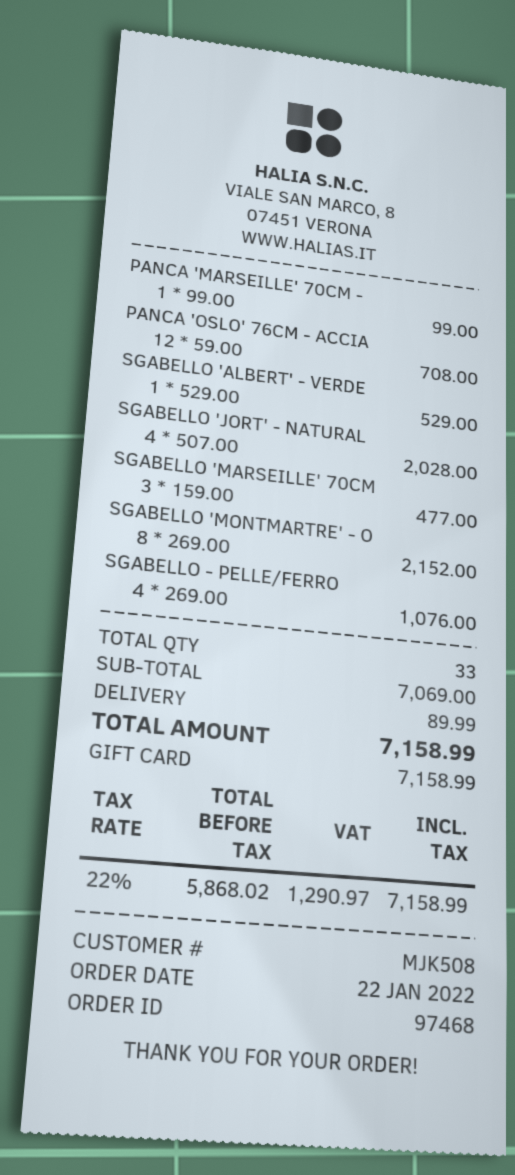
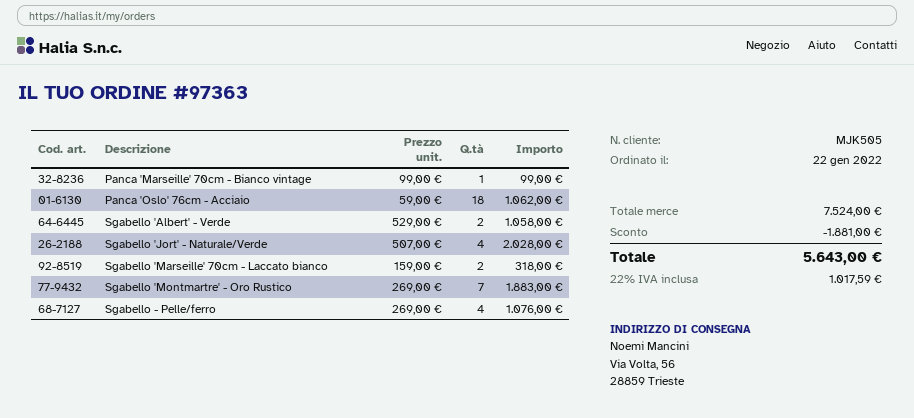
order number: 97468 -> 97363
customer number: MJK508 -> MJK505
PANCA 'OSLO' 76CM - ACCIA: 12 x 59.00 = 708.00 -> 18 x 59.00 = 1062.00
SGABELLO 'ALBERT' - VERDE: 1 x 529.00 = 529.00 -> 2 x 529.00 = 1058.00
SGABELLO 'MARSEILLE' 70CM: 3 x 159.00 = 477.00 -> 2 x 159.00 = 318.00
SGABELLO 'MONTMARTRE' - O: 8 x 269.00 = 2152.00 -> 7 x 269.00 = 1883.00
subtotal: 7069.00 -> 7524.00
discount: none -> 1881.00
shipping: 89.99 -> none
tax: 22% = 1290.97 -> 22% = 1017.59
total: 7158.99 -> 5643.00

